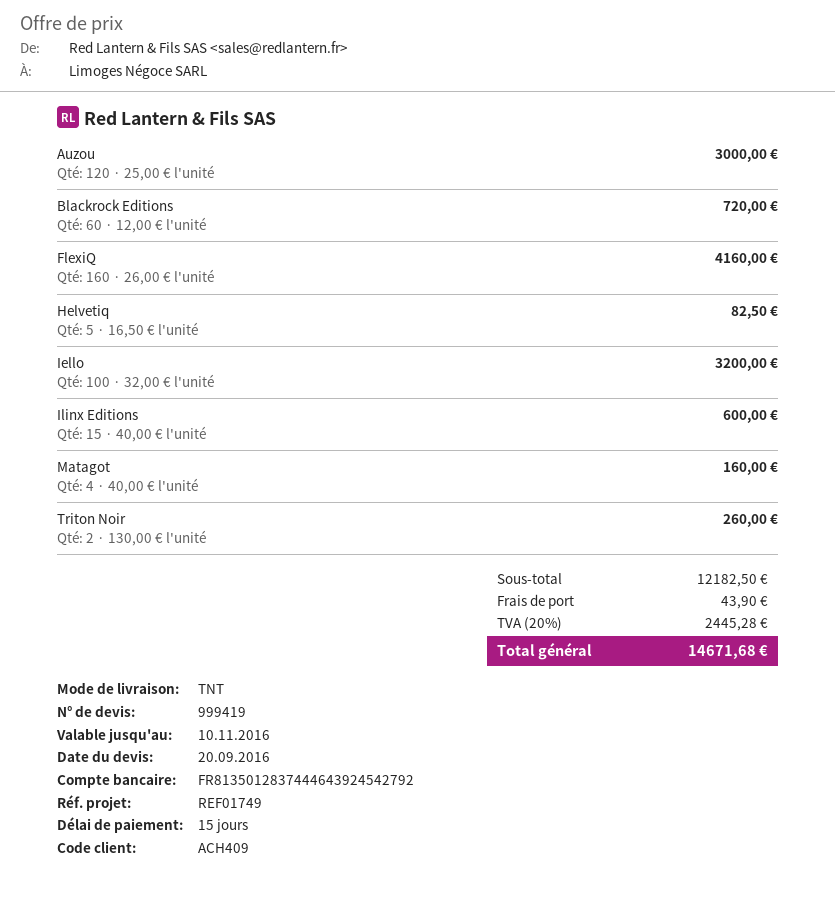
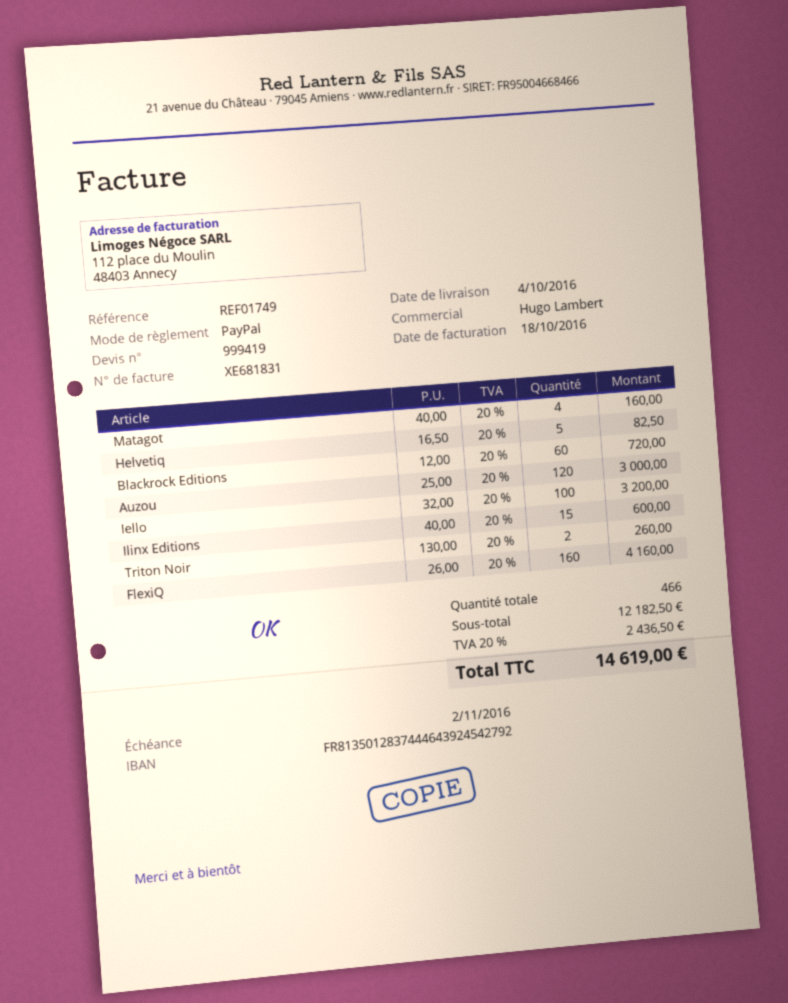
shipping: 43.90 -> none
tax: 20% = 2445.28 -> 20% = 2436.50
total: 14671.68 -> 14619.00

